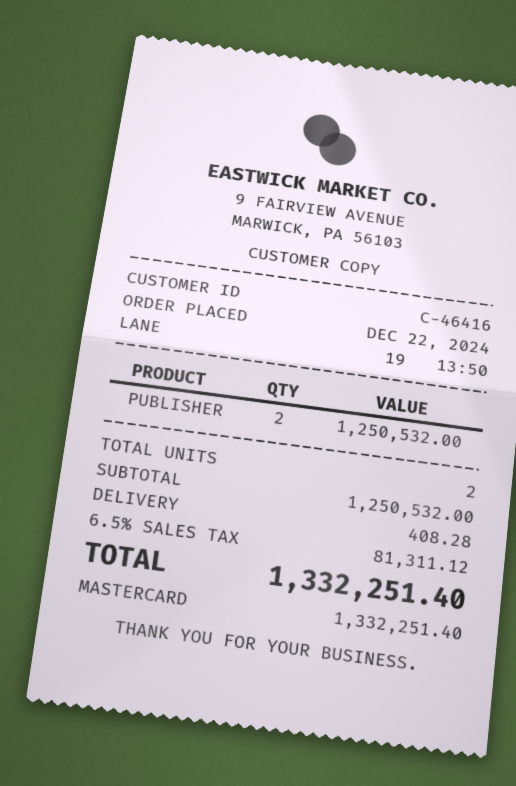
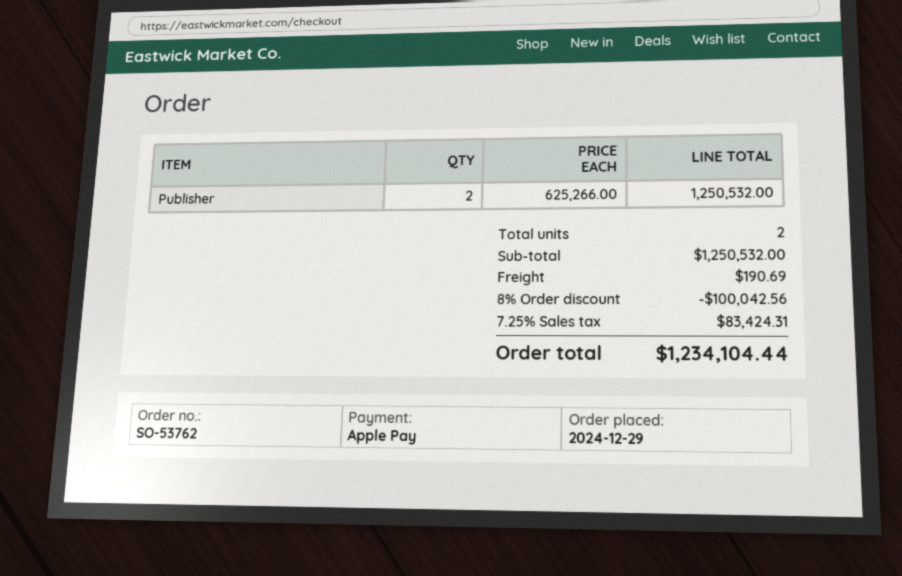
order date: 2024-12-22 -> 2024-12-29
payment method: Mastercard -> Apple Pay
discount: none -> 8% = 100042.56
shipping: 408.28 -> 190.69
tax: 6.5% = 81311.12 -> 7.25% = 83424.31
total: 1332251.40 -> 1234104.44

